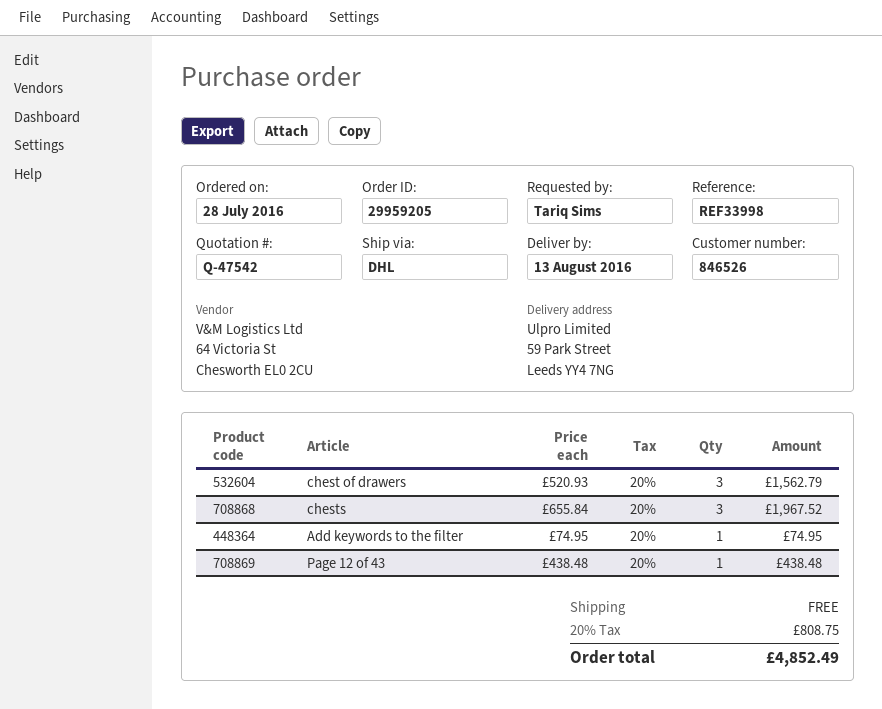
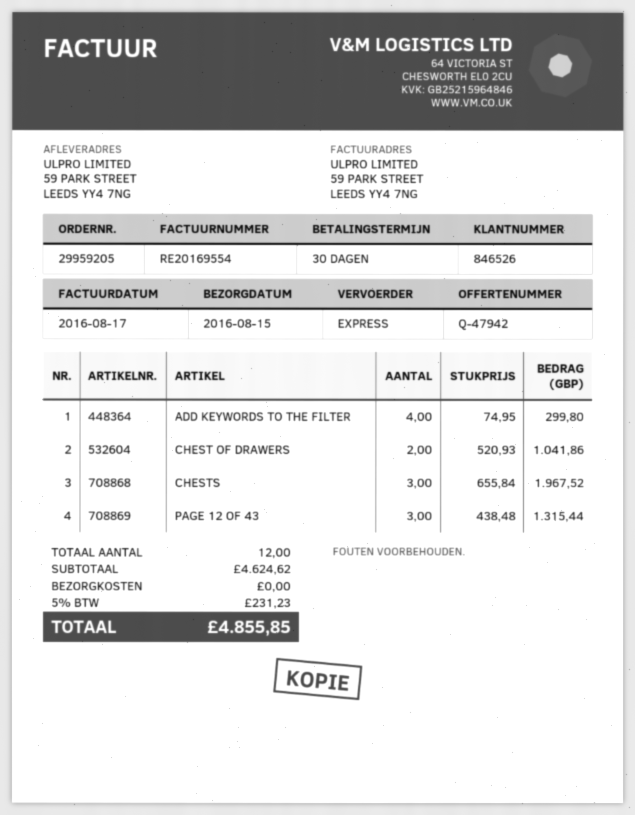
quote number: Q-47542 -> Q-47942
delivery date: 2016-08-13 -> 2016-08-15
shipping method: DHL -> express
chest of drawers: 3 x 520.93 = 1562.79 -> 2 x 520.93 = 1041.86
Add keywords to the filter: 1 x 74.95 = 74.95 -> 4 x 74.95 = 299.80
Page 12 of 43: 1 x 438.48 = 438.48 -> 3 x 438.48 = 1315.44
tax: 20% = 808.75 -> 5% = 231.23
total: 4852.49 -> 4855.85

